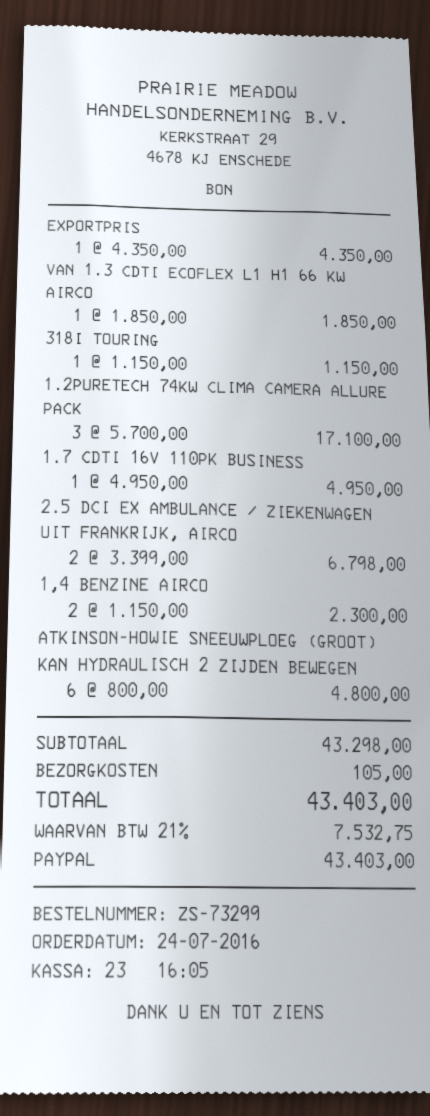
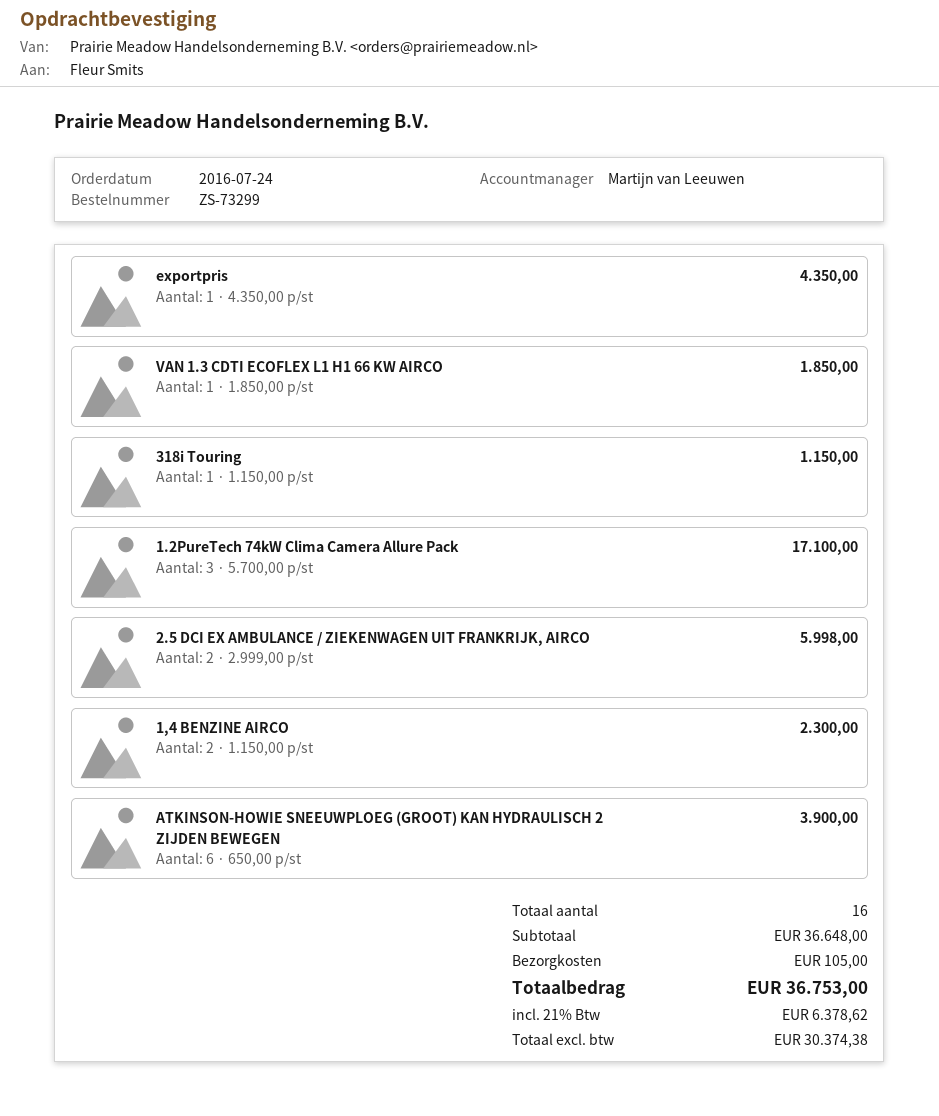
1.7 CDTI 16V 110PK BUSINESS: 1 x 4950.00 = 4950.00 -> none
2.5 DCI EX AMBULANCE / ZIEKENWAGEN UIT FRANKRIJK, AIRCO: 2 x 3399.00 = 6798.00 -> 2 x 2999.00 = 5998.00
ATKINSON-HOWIE SNEEUWPLOEG (GROOT) KAN HYDRAULISCH 2 ZIJDEN BEWEGEN: 6 x 800.00 = 4800.00 -> 6 x 650.00 = 3900.00
subtotal: 43298.00 -> 36648.00
tax: 21% = 7532.75 -> 21% = 6378.62
total: 43403.00 -> 36753.00

